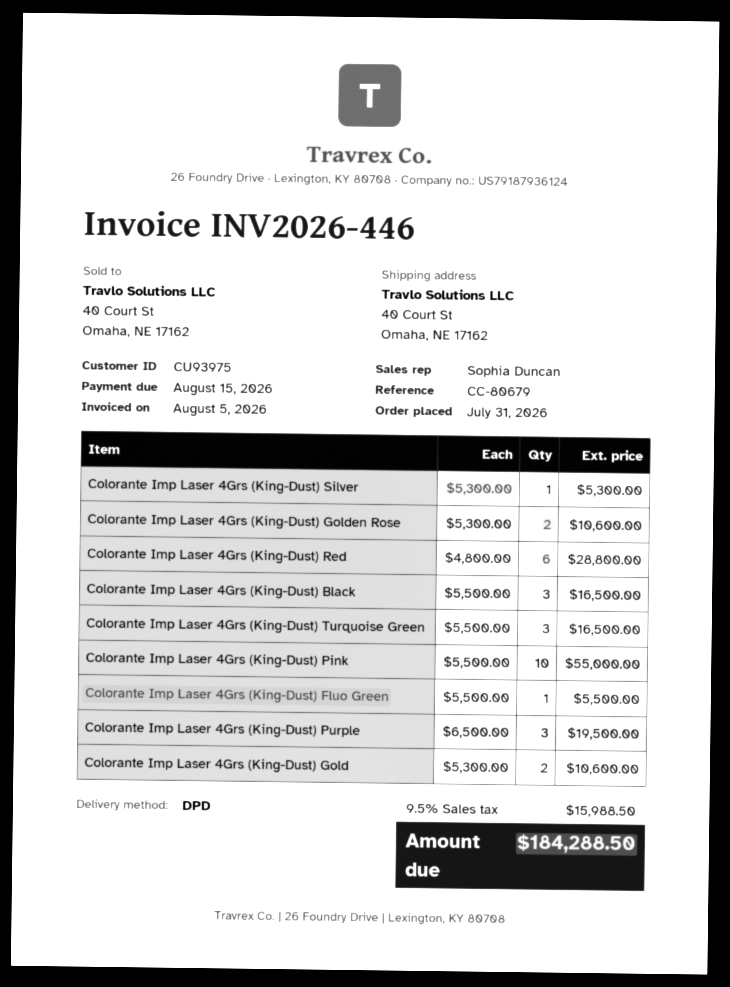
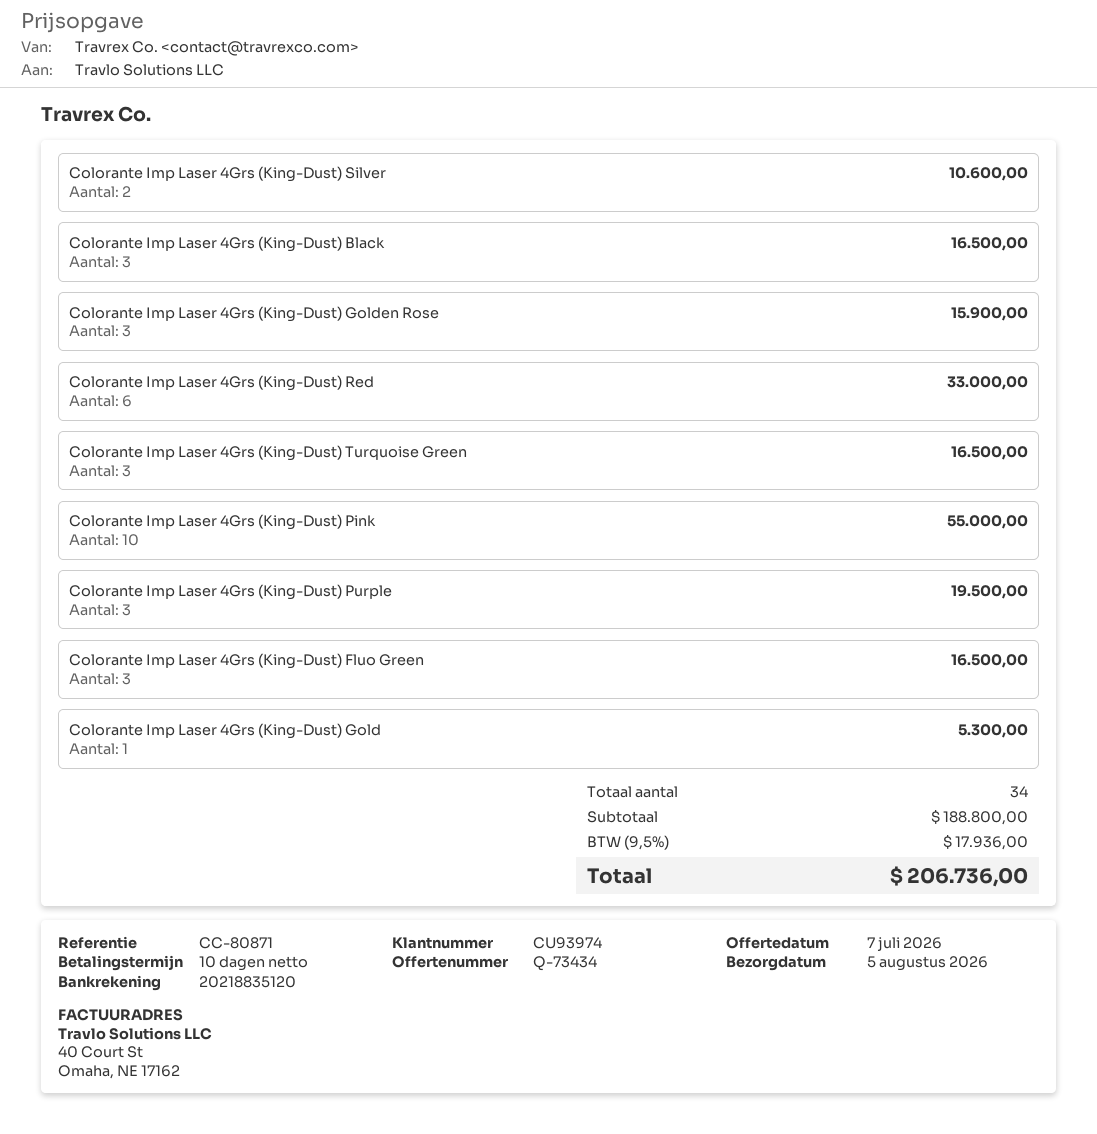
customer number: CU93975 -> CU93974
reference: CC-80679 -> CC-80871
Colorante Imp Laser 4Grs (King-Dust) Silver: 1 for 5300.00 -> 2 for 10600.00
Colorante Imp Laser 4Grs (King-Dust) Golden Rose: 2 for 10600.00 -> 3 for 15900.00
Colorante Imp Laser 4Grs (King-Dust) Red: 6 for 28800.00 -> 6 for 33000.00
Colorante Imp Laser 4Grs (King-Dust) Fluo Green: 1 for 5500.00 -> 3 for 16500.00
Colorante Imp Laser 4Grs (King-Dust) Gold: 2 for 10600.00 -> 1 for 5300.00
tax: 9.5% = 15988.50 -> 9.5% = 17936.00
total: 184288.50 -> 206736.00

